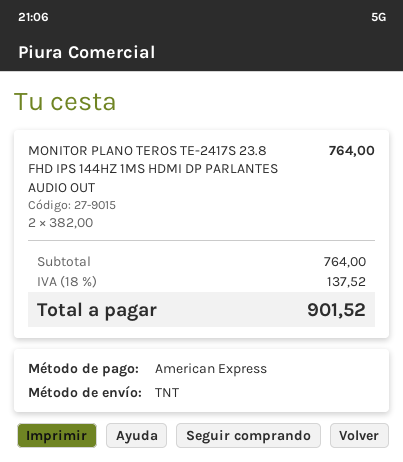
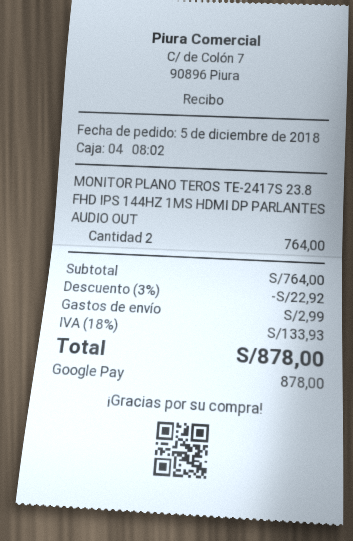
payment method: American Express -> Google Pay
discount: none -> 3% = 22.92
shipping: none -> 2.99
tax: 18% = 137.52 -> 18% = 133.93
total: 901.52 -> 878.00

